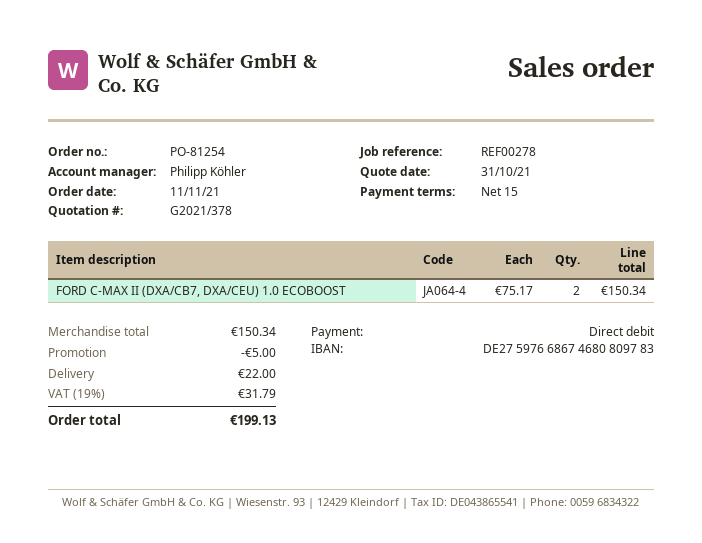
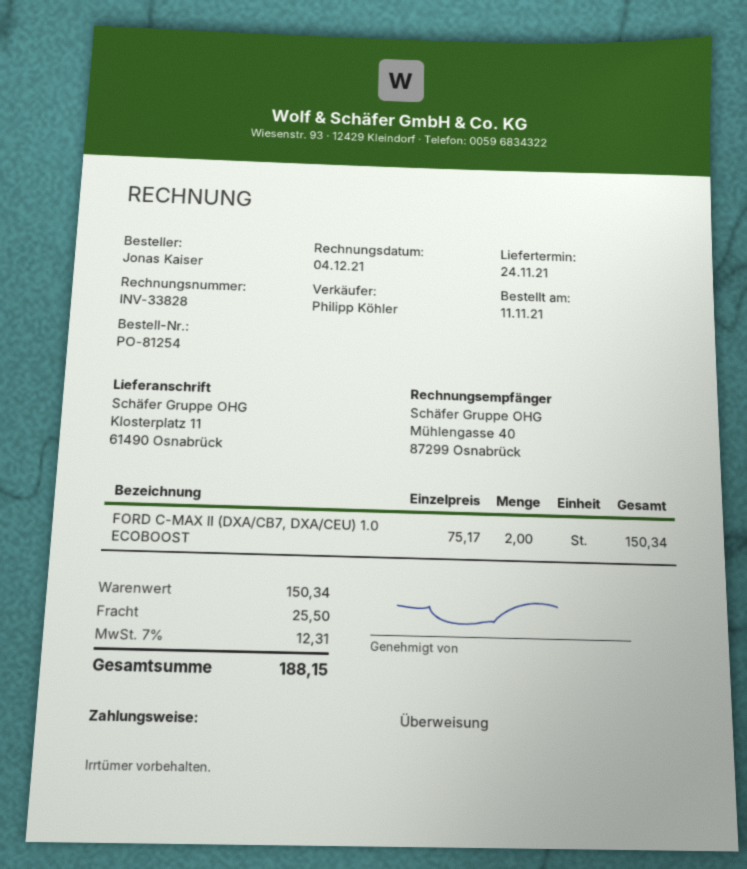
payment method: direct debit -> bank transfer
discount: 5.00 -> none
shipping: 22.00 -> 25.50
tax: 19% = 31.79 -> 7% = 12.31
total: 199.13 -> 188.15

